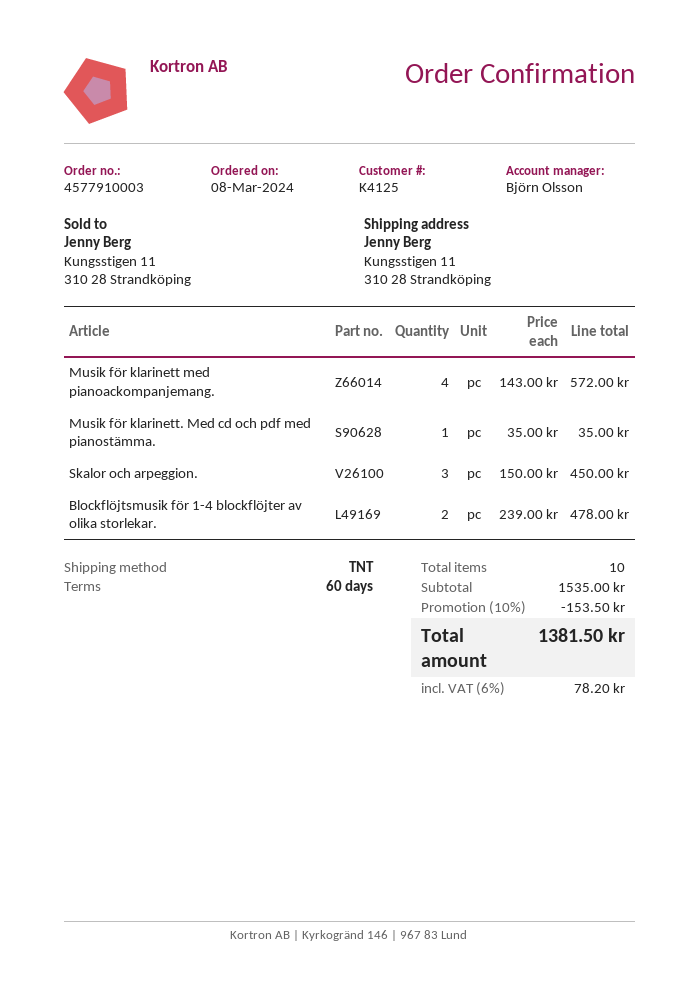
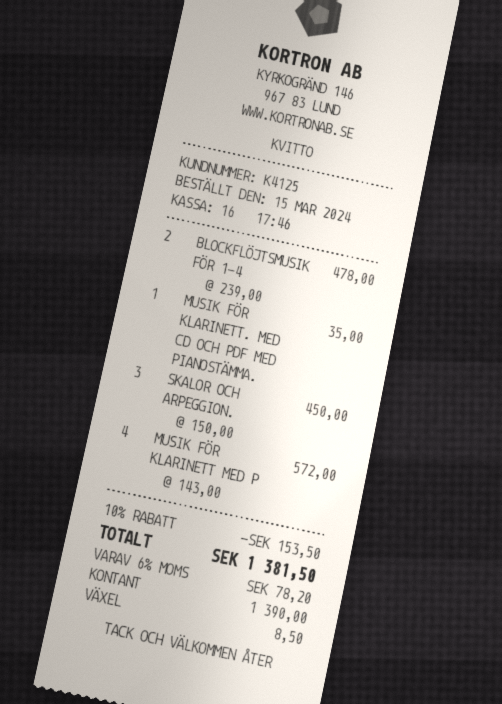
order date: 2024-03-08 -> 2024-03-15

